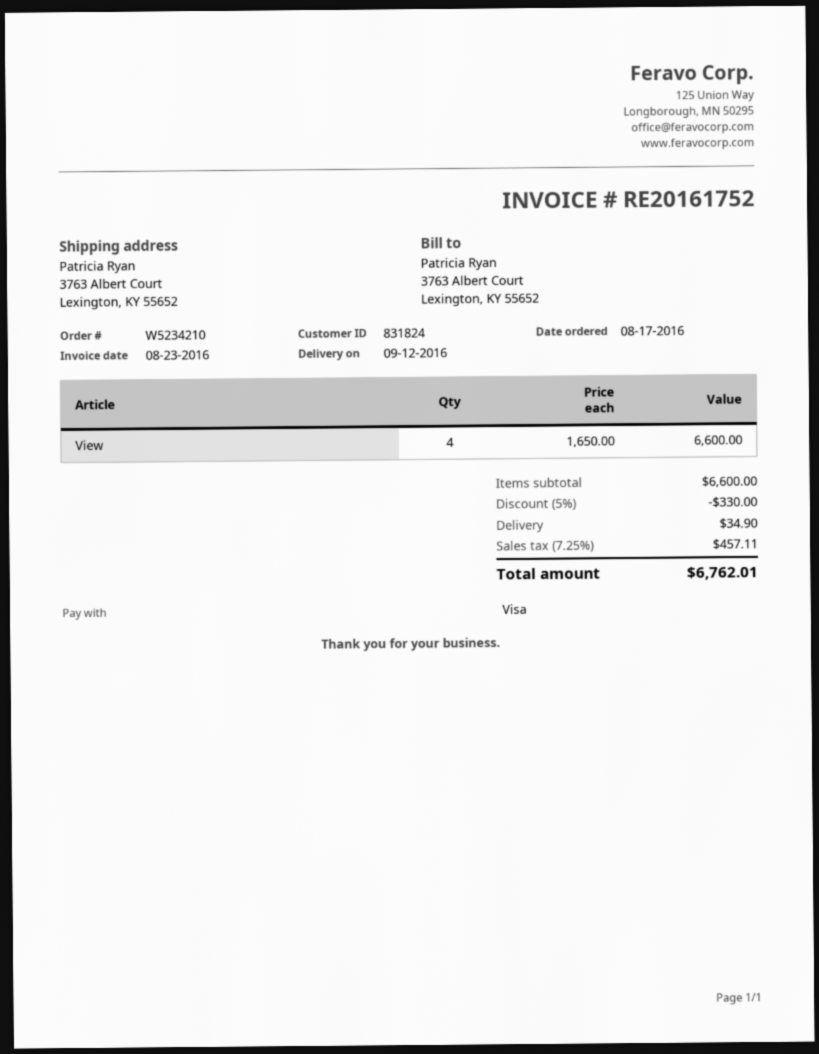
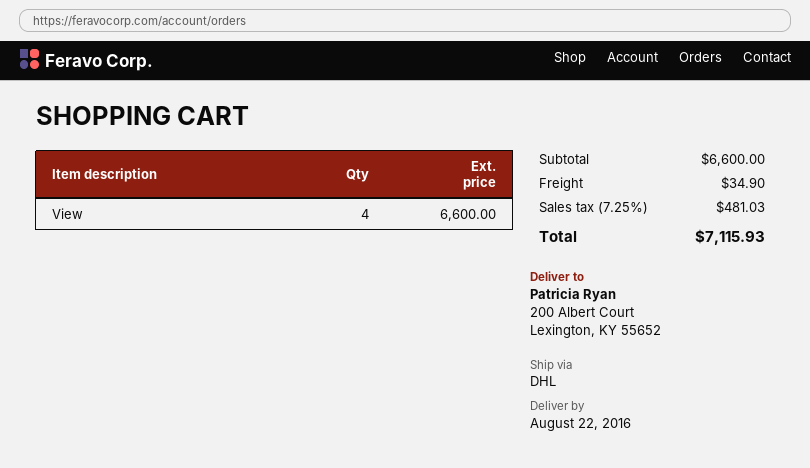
delivery date: 2016-09-12 -> 2016-08-22
ship to: 3763 Albert Court, Lexington, KY 55652 -> 200 Albert Court, Lexington, KY 55652
discount: 5% = 330.00 -> none
tax: 7.25% = 457.11 -> 7.25% = 481.03
total: 6762.01 -> 7115.93

